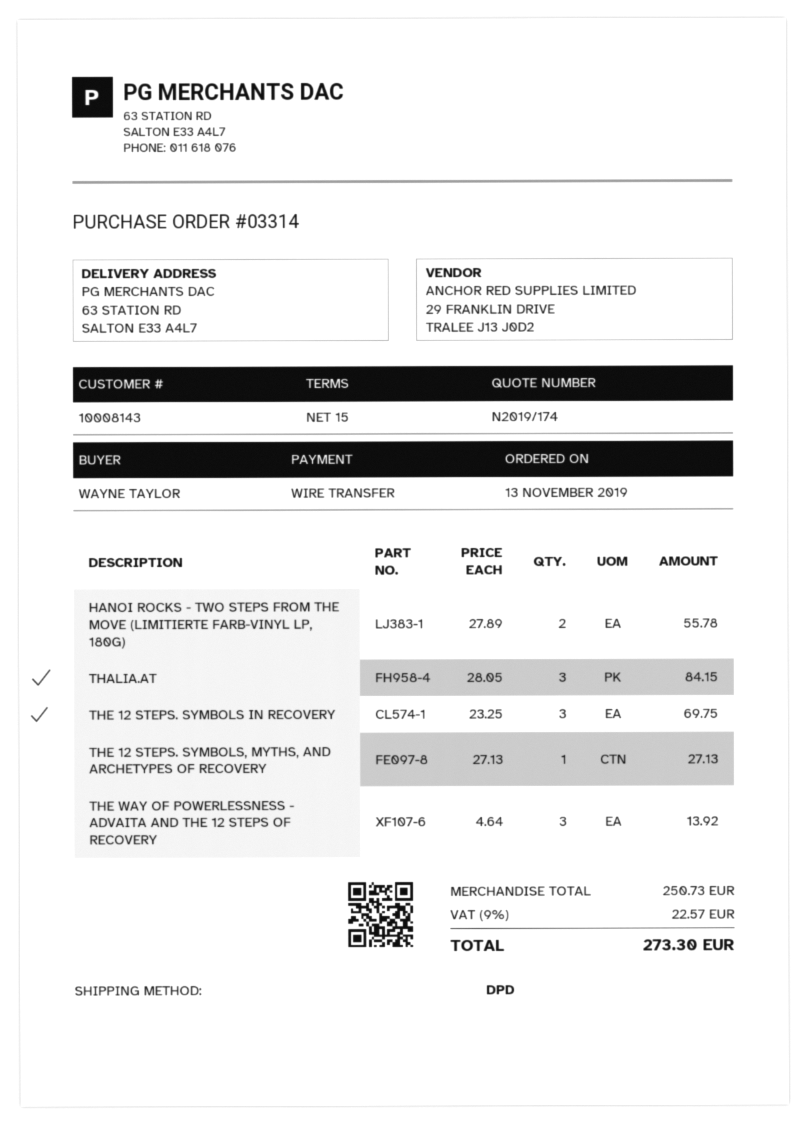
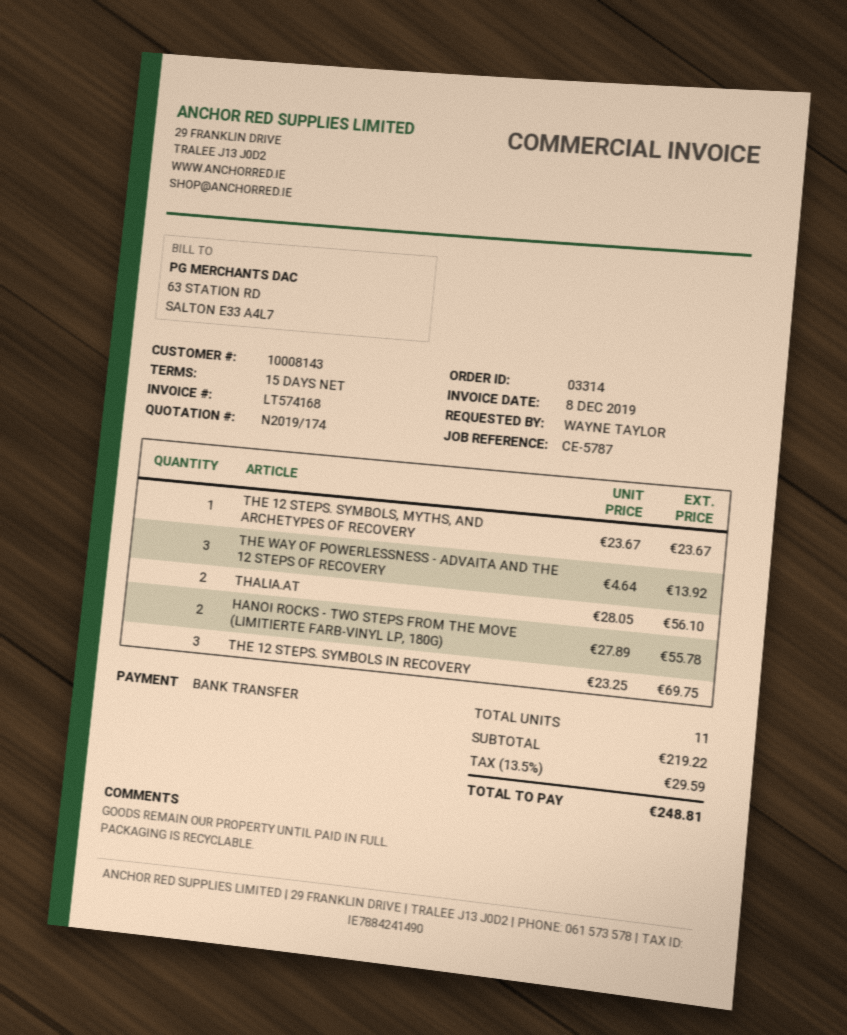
THALIA.AT: 3 x 28.05 = 84.15 -> 2 x 28.05 = 56.10
THE 12 STEPS. SYMBOLS, MYTHS, AND ARCHETYPES OF RECOVERY: 1 x 27.13 = 27.13 -> 1 x 23.67 = 23.67
subtotal: 250.73 -> 219.22
tax: 9% = 22.57 -> 13.5% = 29.59
total: 273.30 -> 248.81

